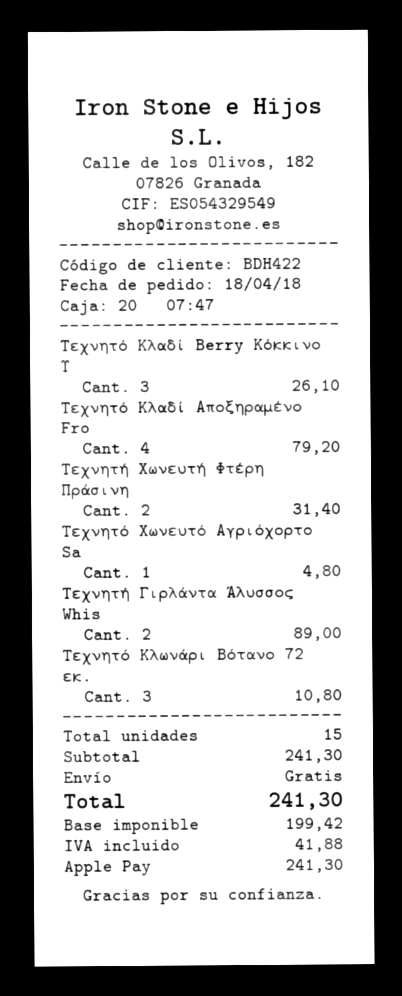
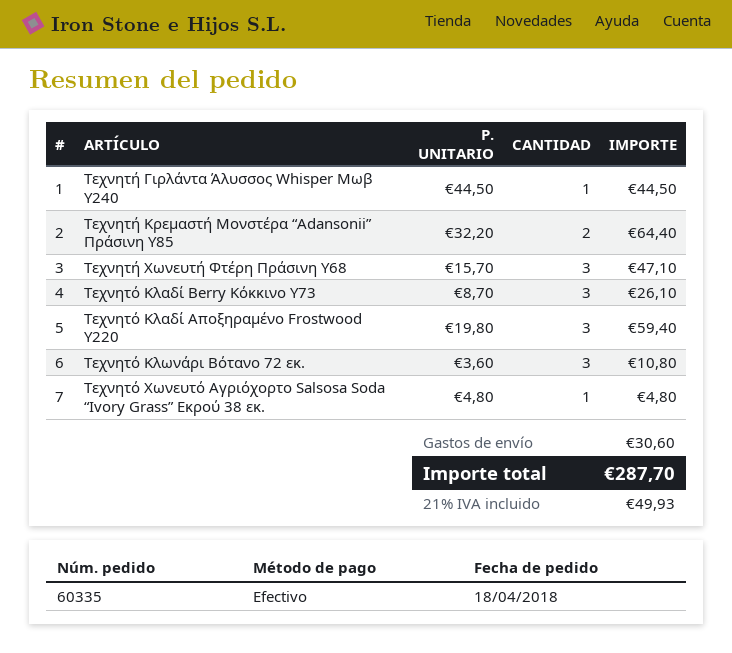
payment method: Apple Pay -> cash
Τεχνητό Κλαδί Αποξηραμένο Fro: 4 for 79.20 -> 3 for 59.40
Τεχνητή Χωνευτή Φτέρη Πράσινη: 2 for 31.40 -> 3 for 47.10
Τεχνητή Γιρλάντα Άλυσσος Whis: 2 for 89.00 -> 1 for 44.50
Τεχνητή Κρεμαστή Μονστέρα “Adansonii” Πράσινη Υ85: none -> 2 for 64.40
shipping: 0.00 -> 30.60
tax: 41.88 -> 49.93
total: 241.30 -> 287.70

